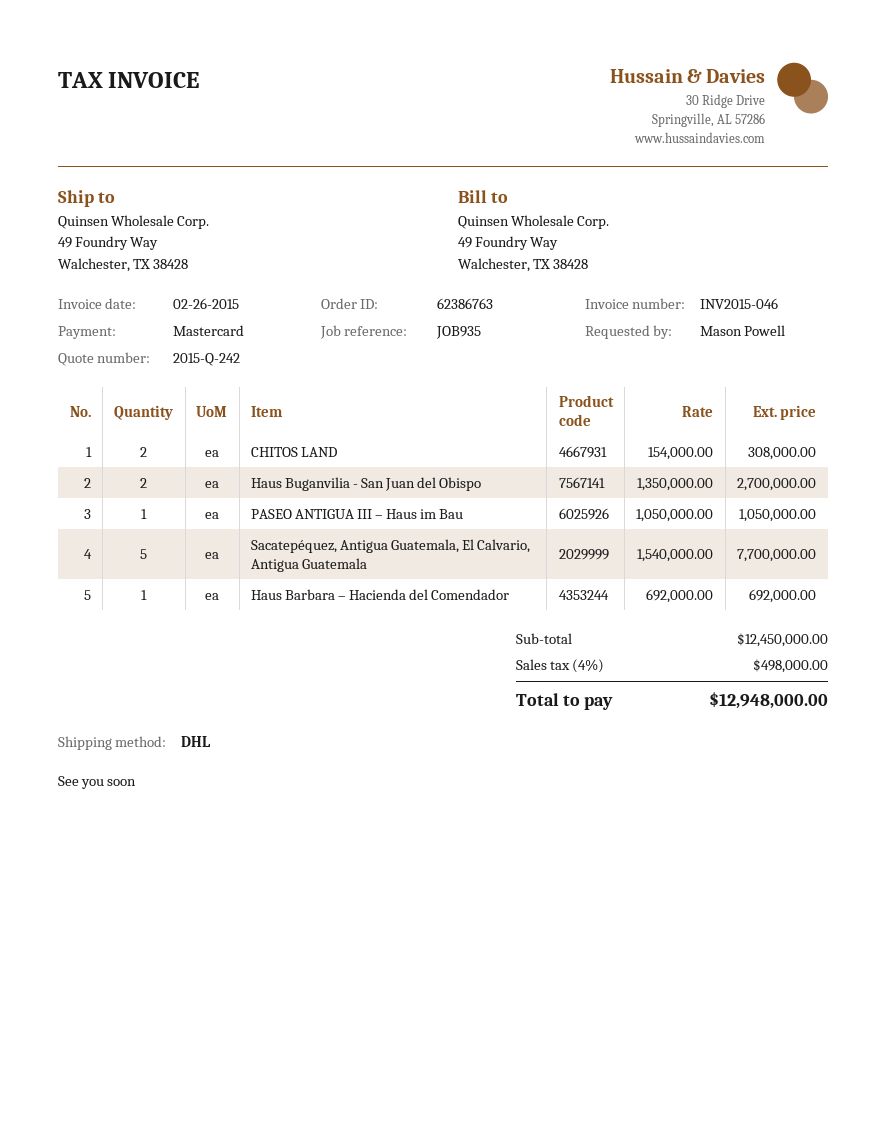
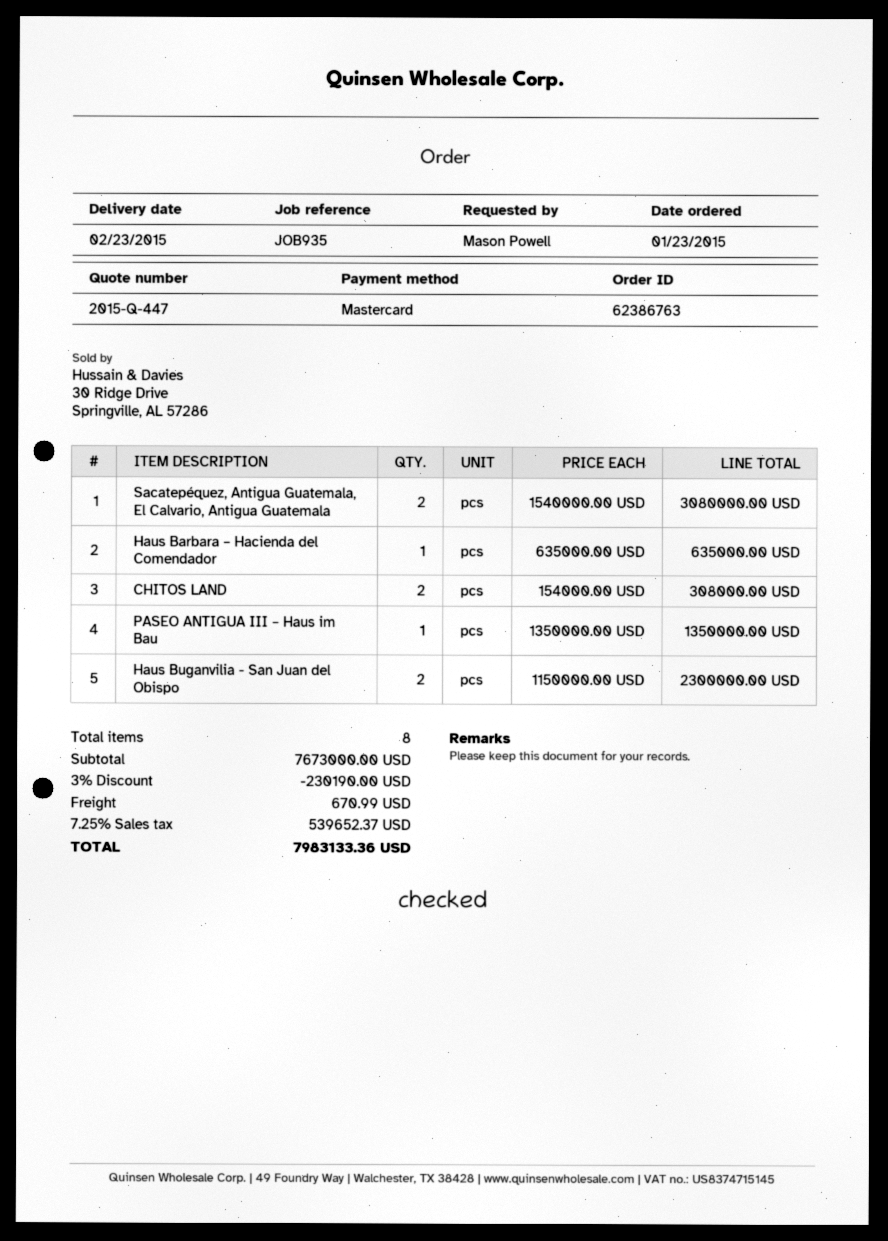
quote number: 2015-Q-242 -> 2015-Q-447
Haus Buganvilia - San Juan del Obispo: 2 x 1350000.00 = 2700000.00 -> 2 x 1150000.00 = 2300000.00
PASEO ANTIGUA III – Haus im Bau: 1 x 1050000.00 = 1050000.00 -> 1 x 1350000.00 = 1350000.00
Sacatepéquez, Antigua Guatemala, El Calvario, Antigua Guatemala: 5 x 1540000.00 = 7700000.00 -> 2 x 1540000.00 = 3080000.00
Haus Barbara – Hacienda del Comendador: 1 x 692000.00 = 692000.00 -> 1 x 635000.00 = 635000.00
subtotal: 12450000.00 -> 7673000.00
discount: none -> 3% = 230190.00
shipping: none -> 670.99
tax: 4% = 498000.00 -> 7.25% = 539652.37
total: 12948000.00 -> 7983133.36

